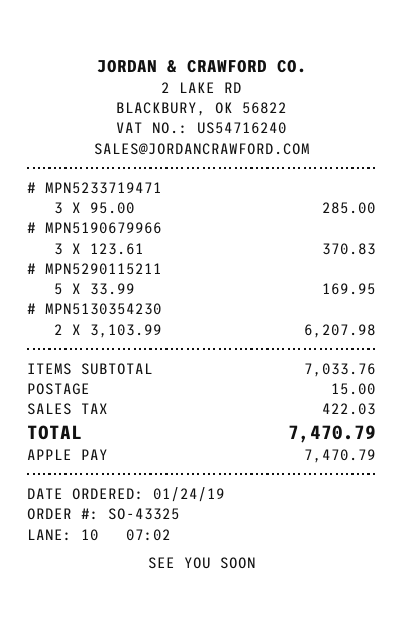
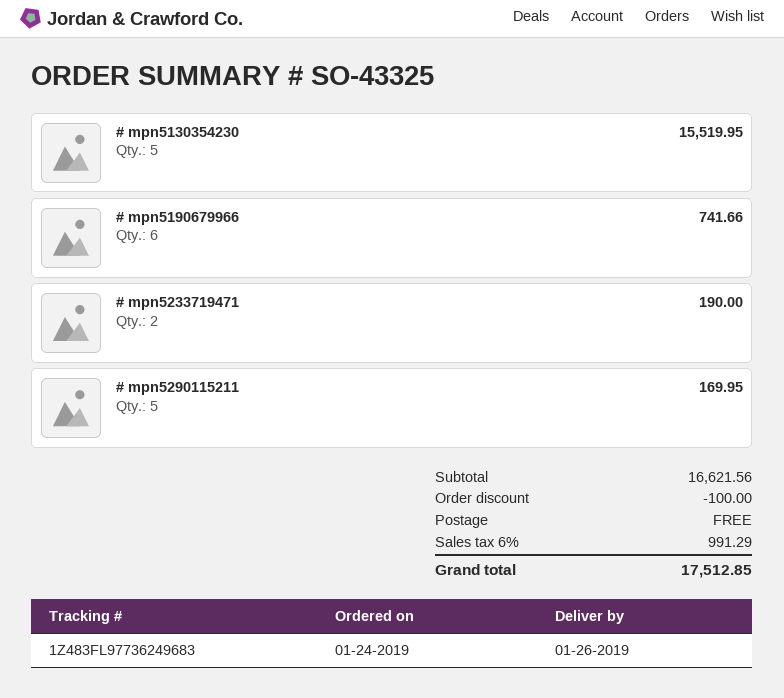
# MPN5233719471: 3 for 285.00 -> 2 for 190.00
# MPN5190679966: 3 for 370.83 -> 6 for 741.66
# MPN5130354230: 2 for 6207.98 -> 5 for 15519.95
subtotal: 7033.76 -> 16621.56
discount: none -> 100.00
shipping: 15.00 -> 0.00
tax: 422.03 -> 991.29
total: 7470.79 -> 17512.85

